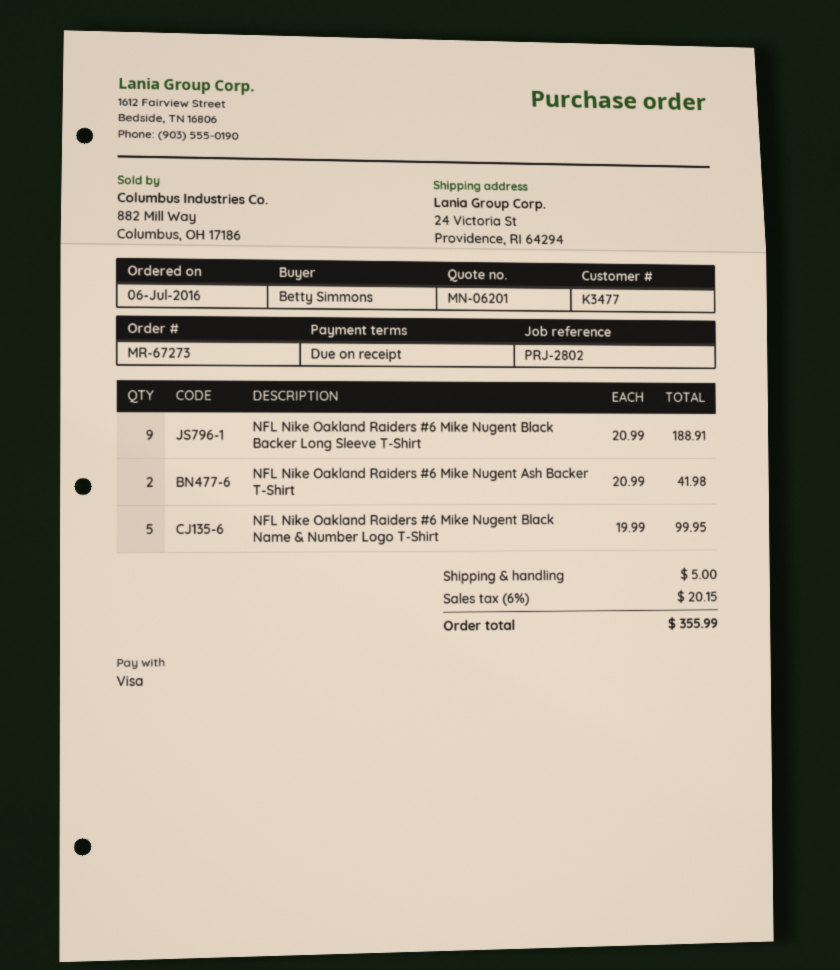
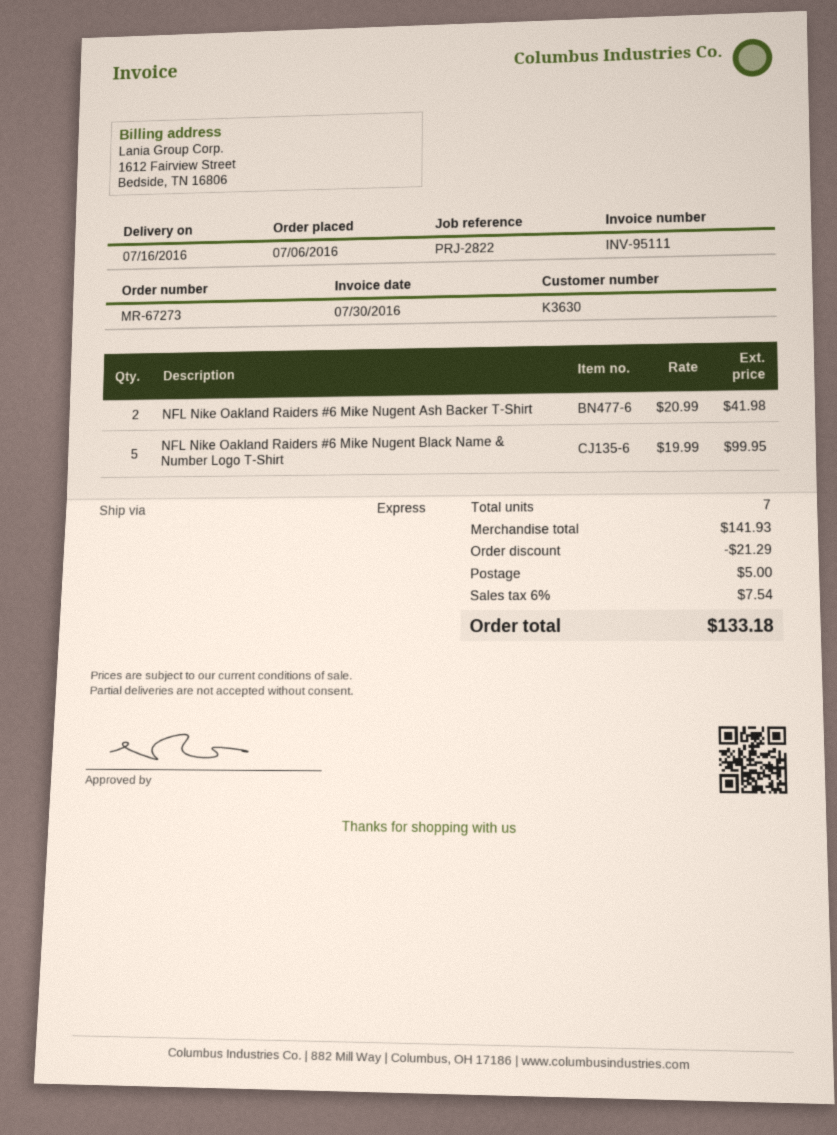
customer number: K3477 -> K3630
reference: PRJ-2802 -> PRJ-2822
NFL Nike Oakland Raiders #6 Mike Nugent Black Backer Long Sleeve T-Shirt: 9 x 20.99 = 188.91 -> none
discount: none -> 21.29
tax: 6% = 20.15 -> 6% = 7.54
total: 355.99 -> 133.18

